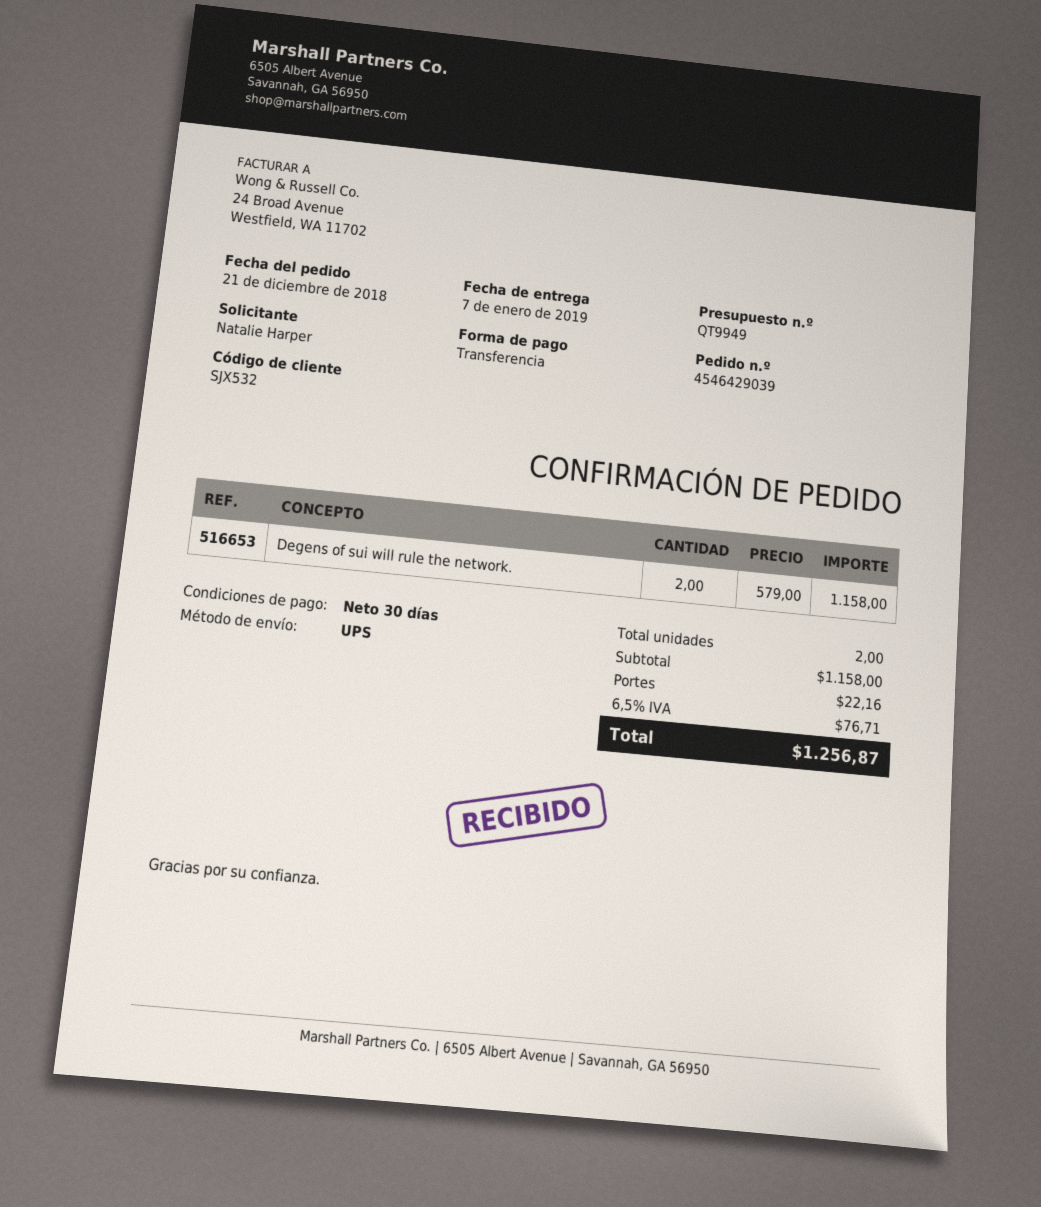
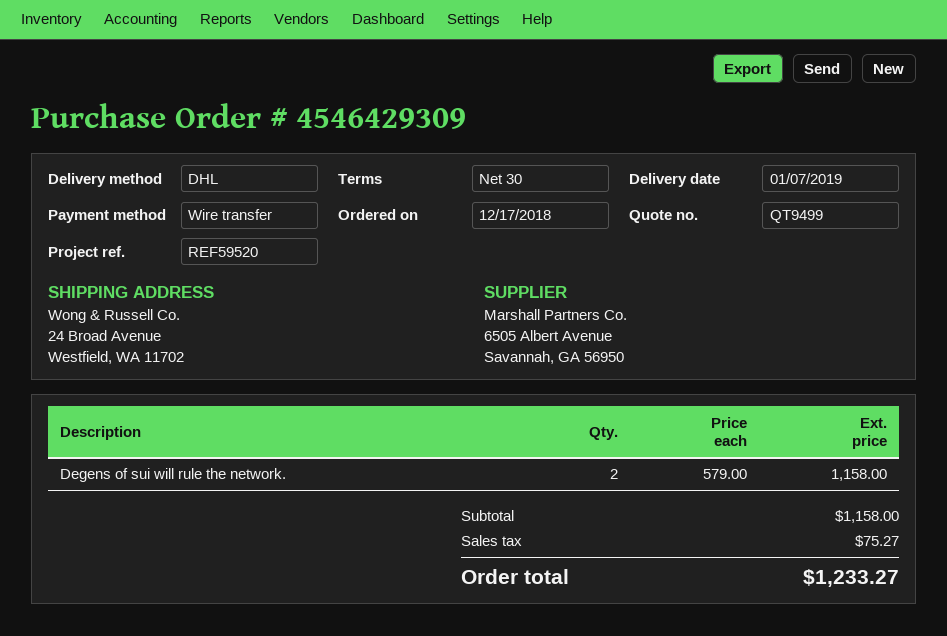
quote number: QT9949 -> QT9499
order number: 4546429039 -> 4546429309
order date: 2018-12-21 -> 2018-12-17
shipping method: UPS -> DHL
shipping: 22.16 -> none
tax: 76.71 -> 75.27
total: 1256.87 -> 1233.27

